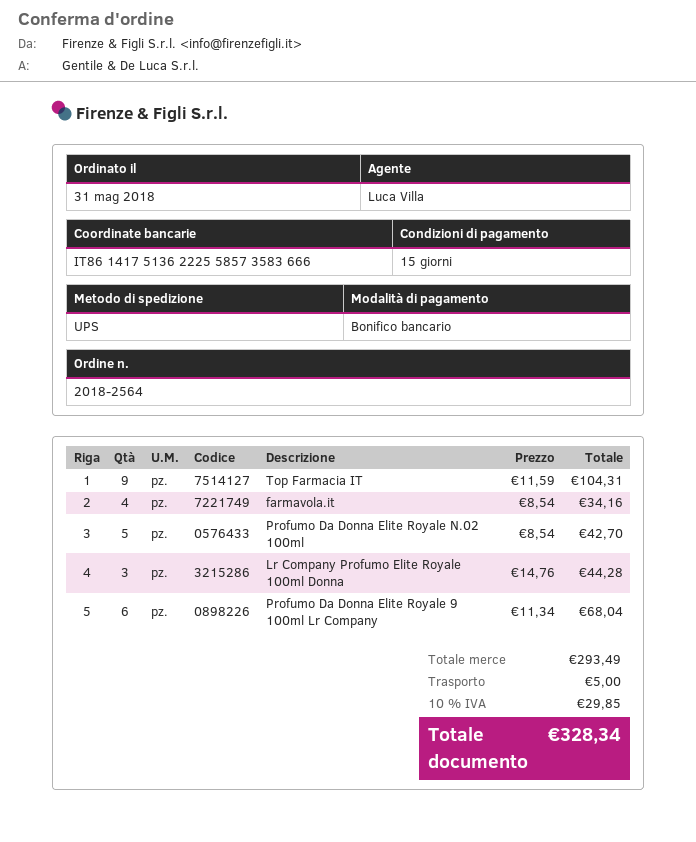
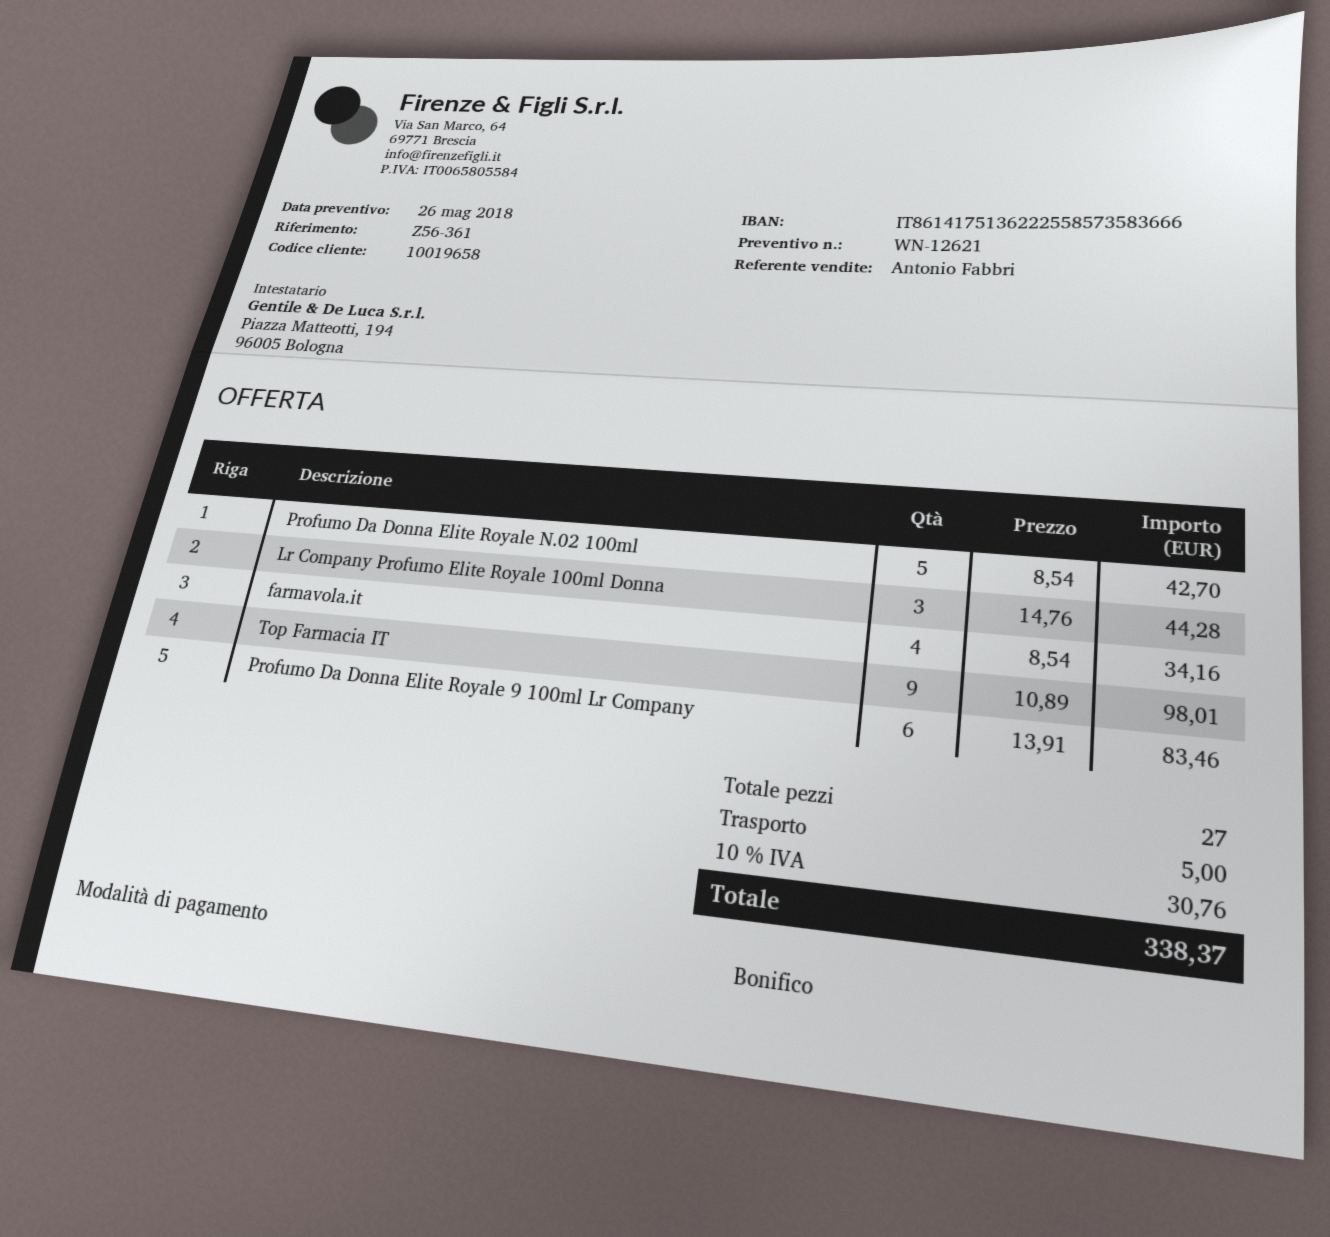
sales rep: Luca Villa -> Antonio Fabbri
Top Farmacia IT: 9 x 11.59 = 104.31 -> 9 x 10.89 = 98.01
Profumo Da Donna Elite Royale 9 100ml Lr Company: 6 x 11.34 = 68.04 -> 6 x 13.91 = 83.46
tax: 10% = 29.85 -> 10% = 30.76
total: 328.34 -> 338.37

